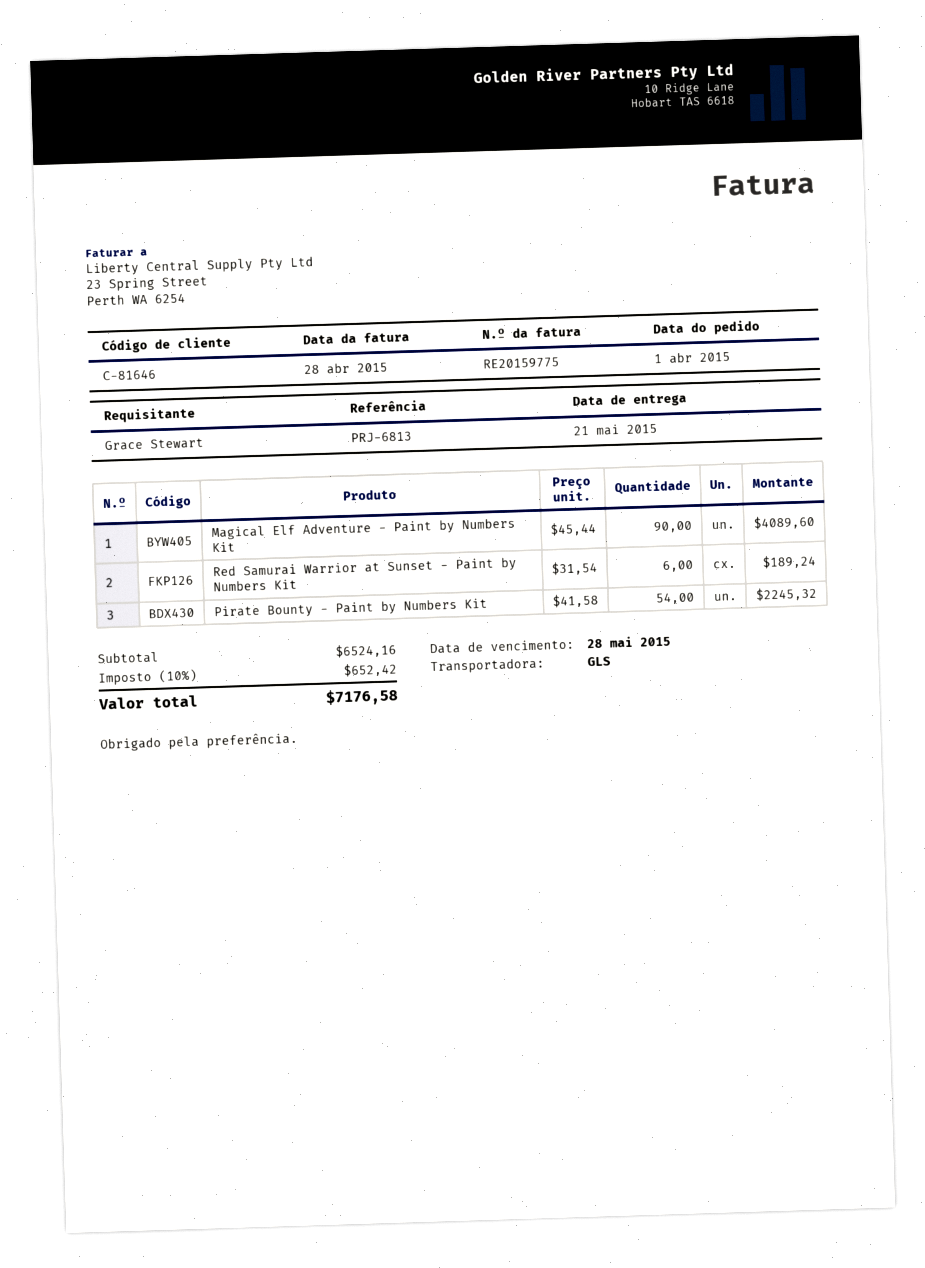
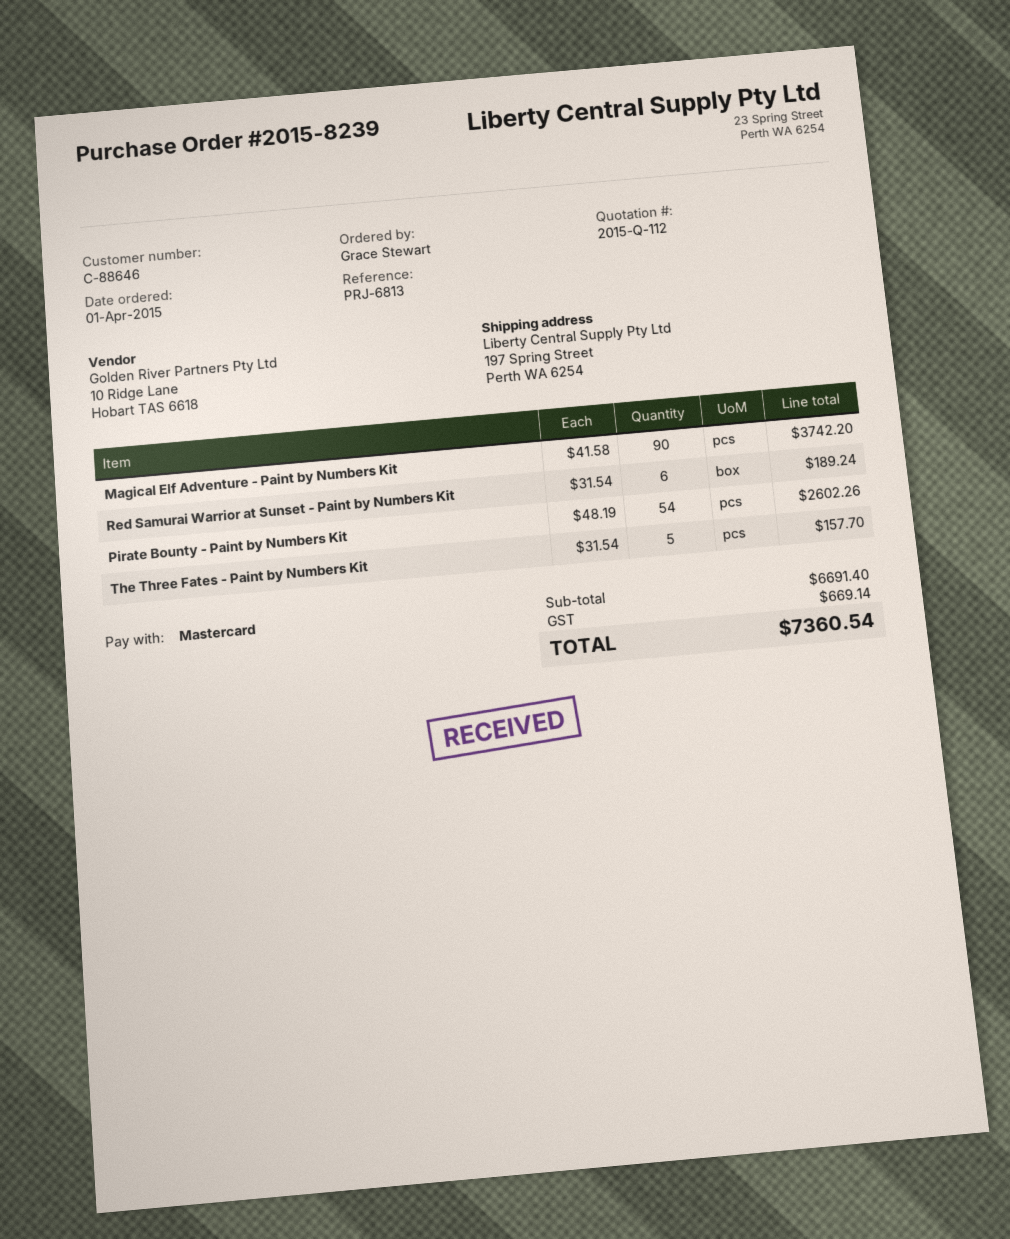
customer number: C-81646 -> C-88646
Magical Elf Adventure - Paint by Numbers Kit: 90 x 45.44 = 4089.60 -> 90 x 41.58 = 3742.20
Pirate Bounty - Paint by Numbers Kit: 54 x 41.58 = 2245.32 -> 54 x 48.19 = 2602.26
The Three Fates - Paint by Numbers Kit: none -> 5 x 31.54 = 157.70
subtotal: 6524.16 -> 6691.40
tax: 652.42 -> 669.14
total: 7176.58 -> 7360.54

